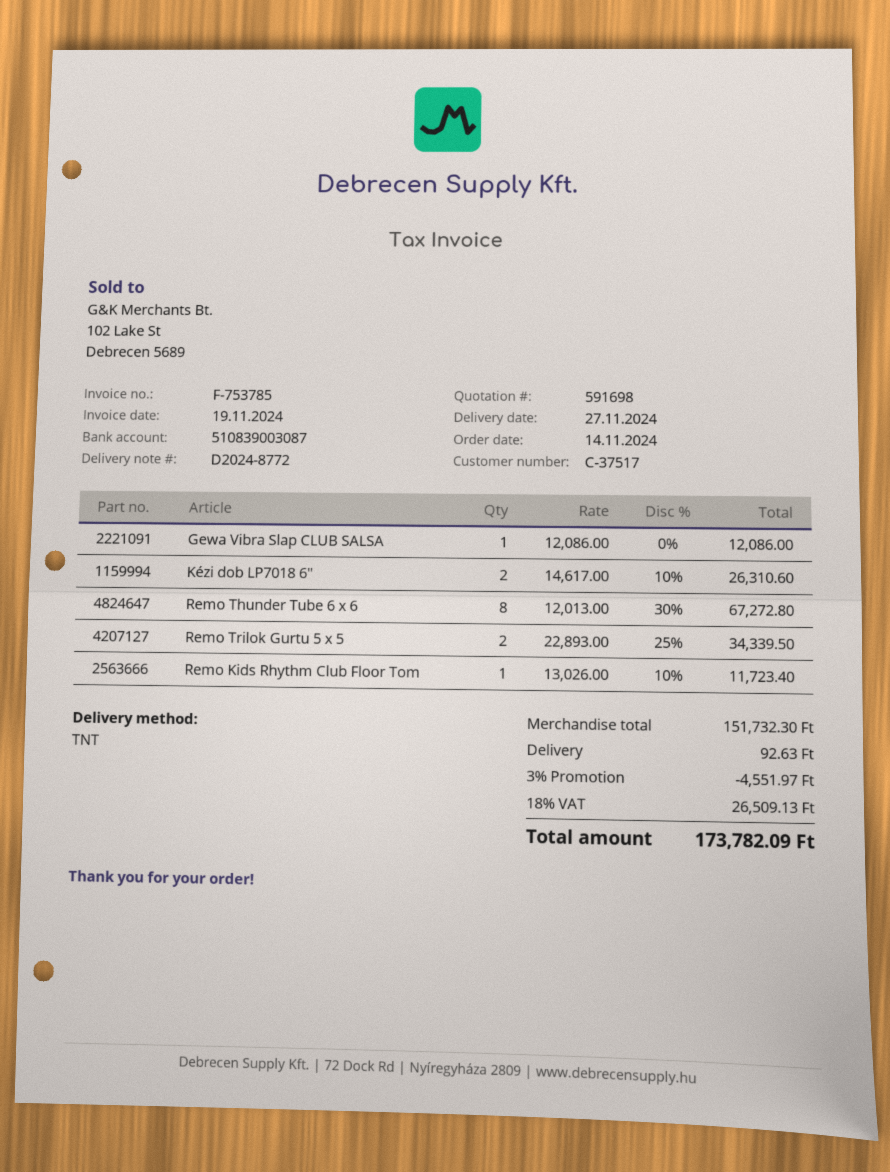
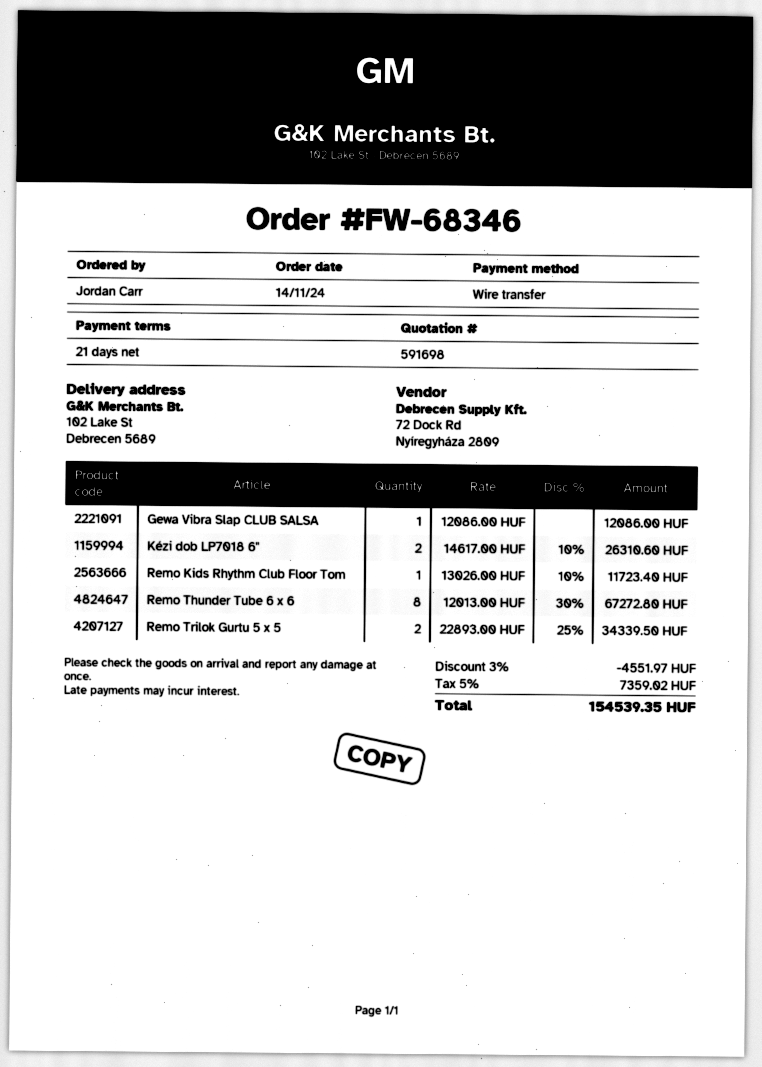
shipping: 92.63 -> none
tax: 18% = 26509.13 -> 5% = 7359.02
total: 173782.09 -> 154539.35

